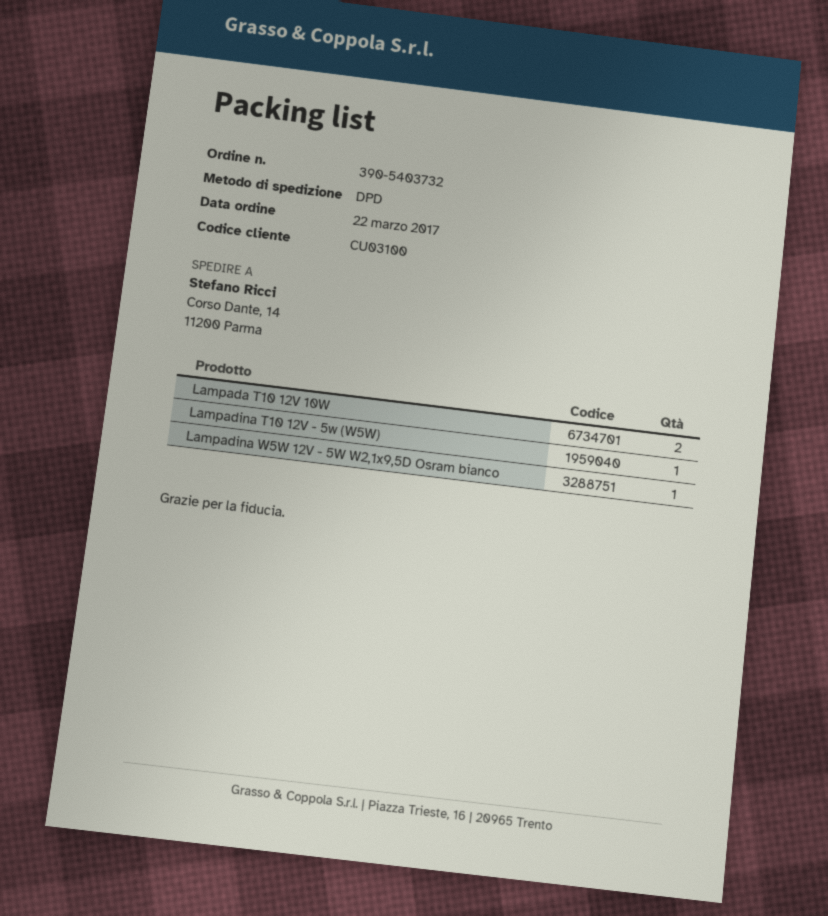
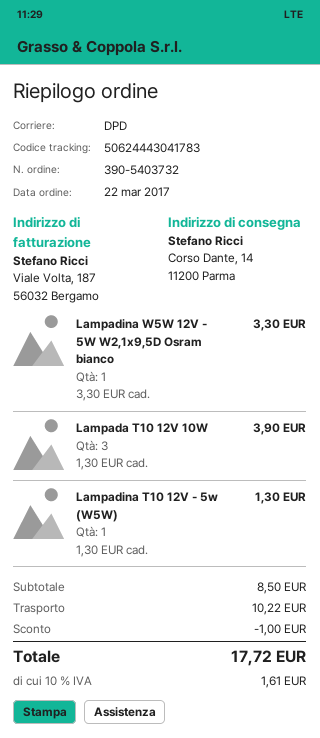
Lampada T10 12V 10W: 2 -> 3

